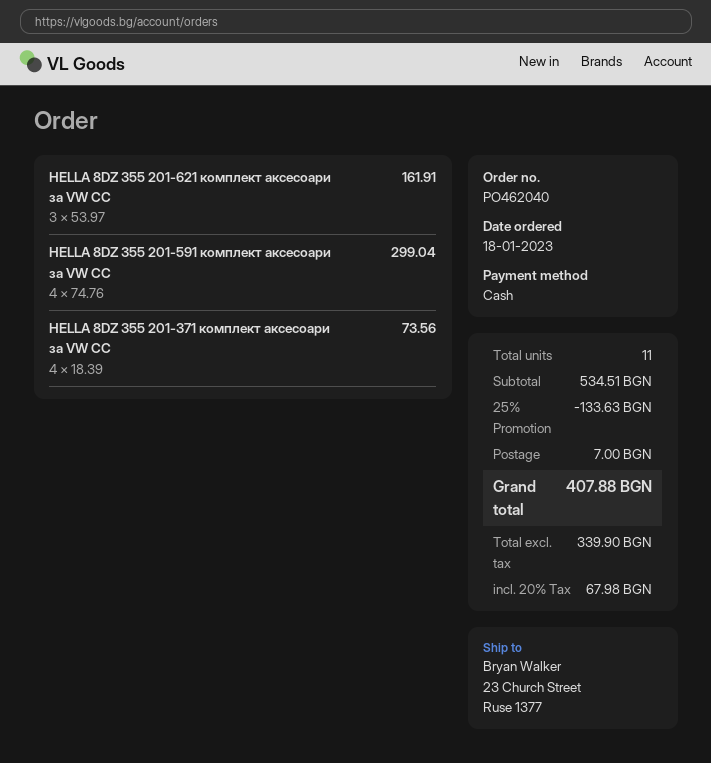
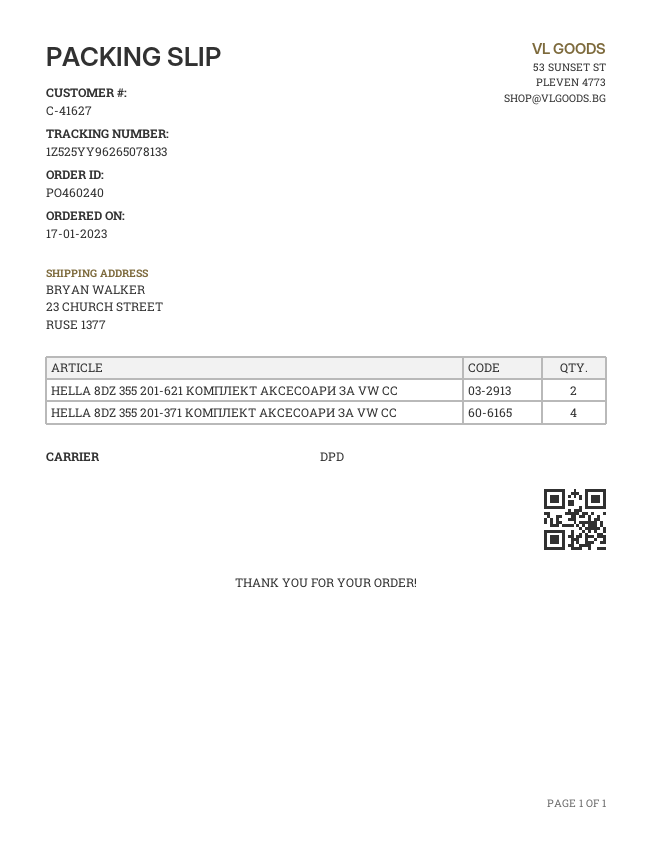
order number: PO462040 -> PO460240
order date: 2023-01-18 -> 2023-01-17
HELLA 8DZ 355 201-621 комплект аксесоари за VW CC: 3 -> 2
HELLA 8DZ 355 201-591 комплект аксесоари за VW CC: 4 -> none

